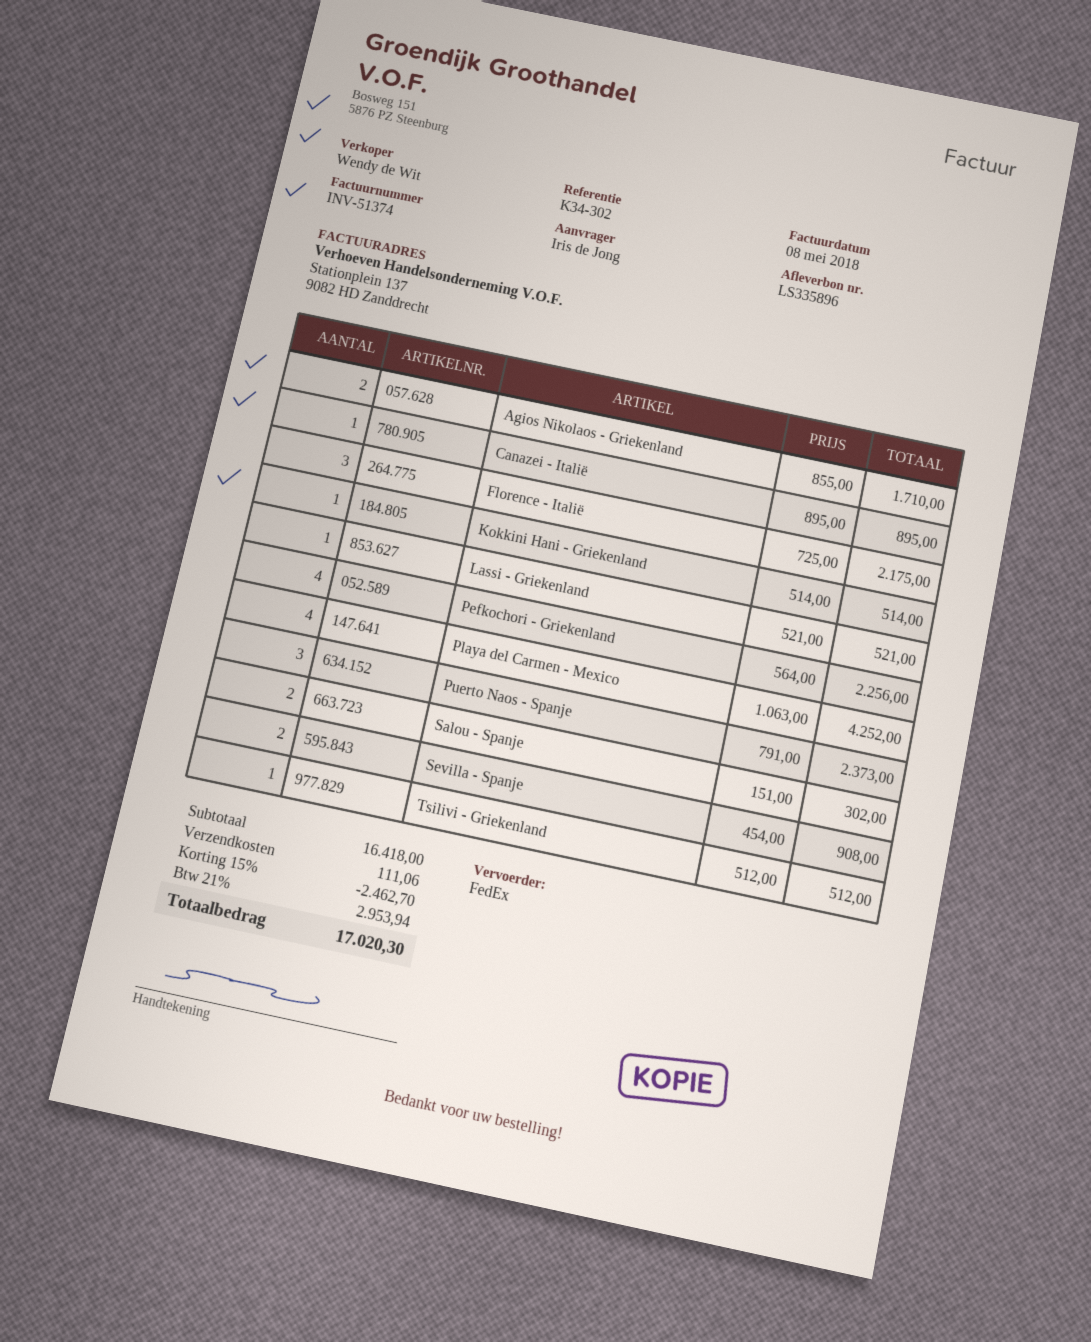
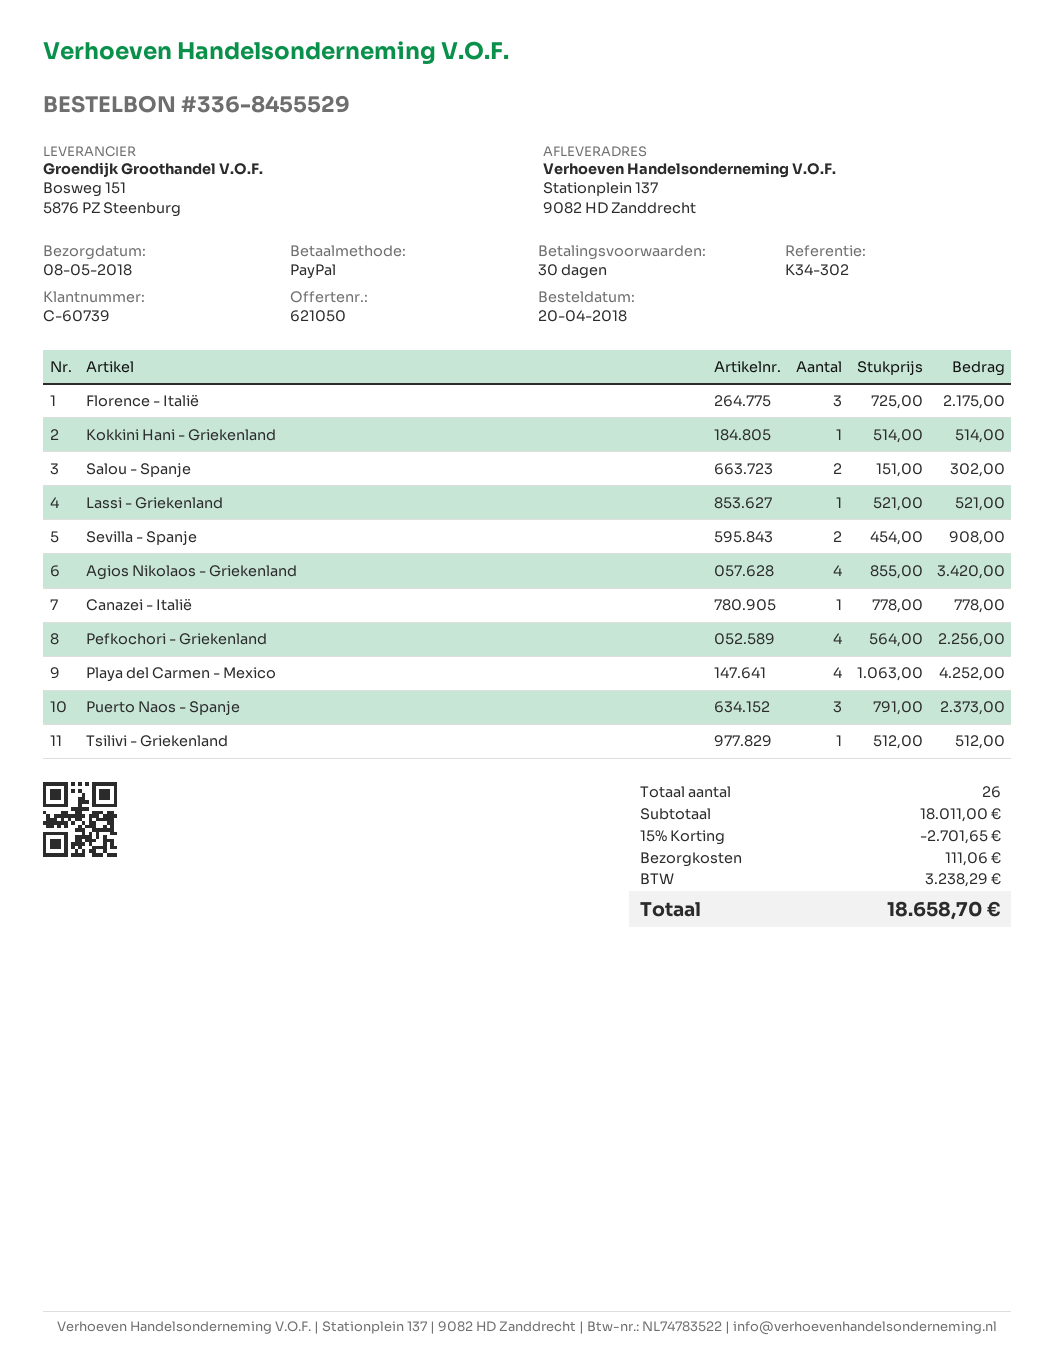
Agios Nikolaos - Griekenland: 2 x 855.00 = 1710.00 -> 4 x 855.00 = 3420.00
Canazei - Italië: 1 x 895.00 = 895.00 -> 1 x 778.00 = 778.00
subtotal: 16418.00 -> 18011.00
discount: 15% = 2462.70 -> 15% = 2701.65
tax: 2953.94 -> 3238.29
total: 17020.30 -> 18658.70

